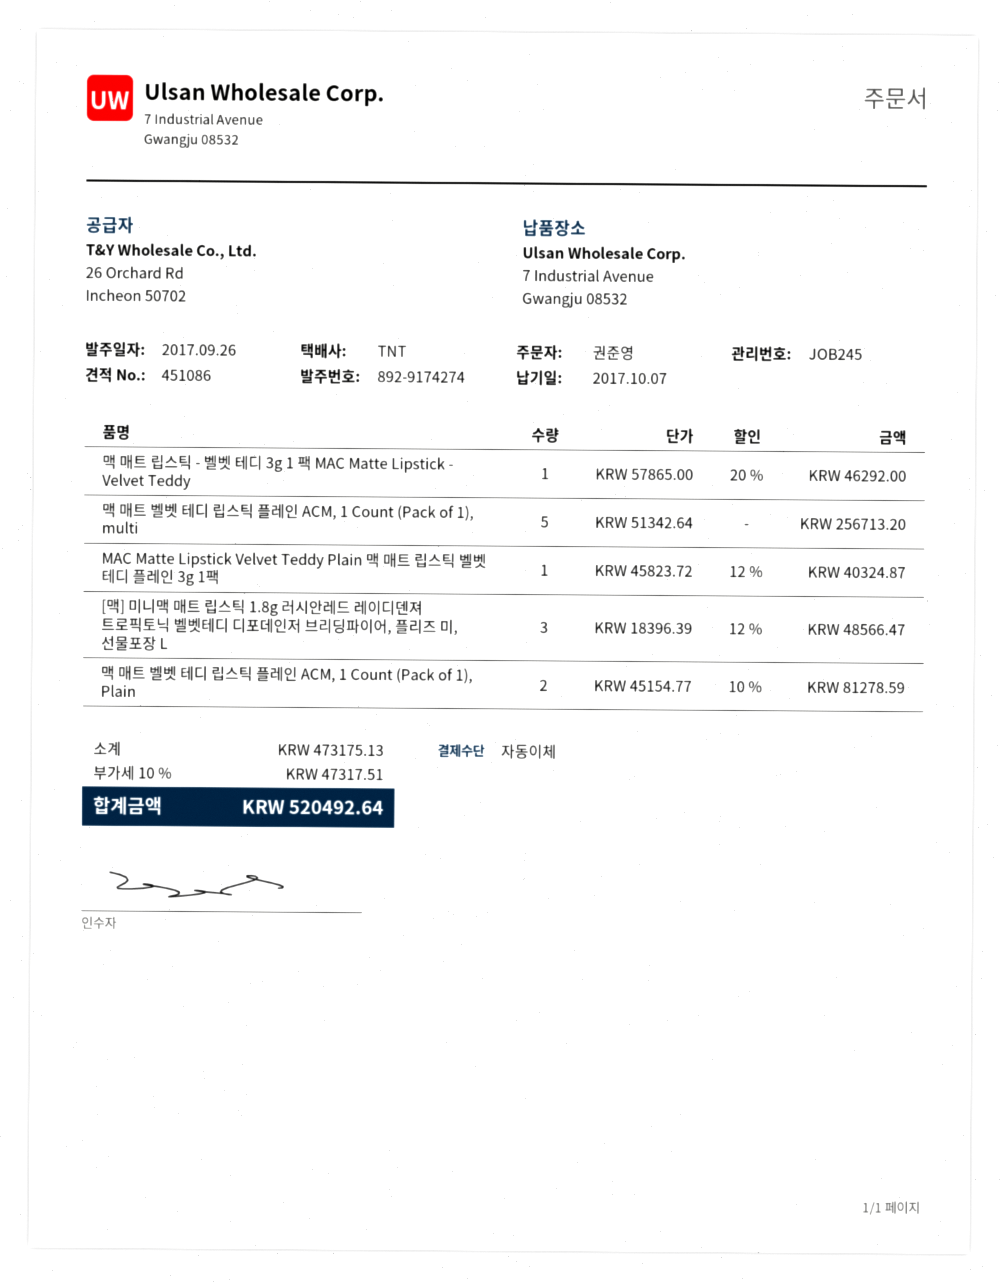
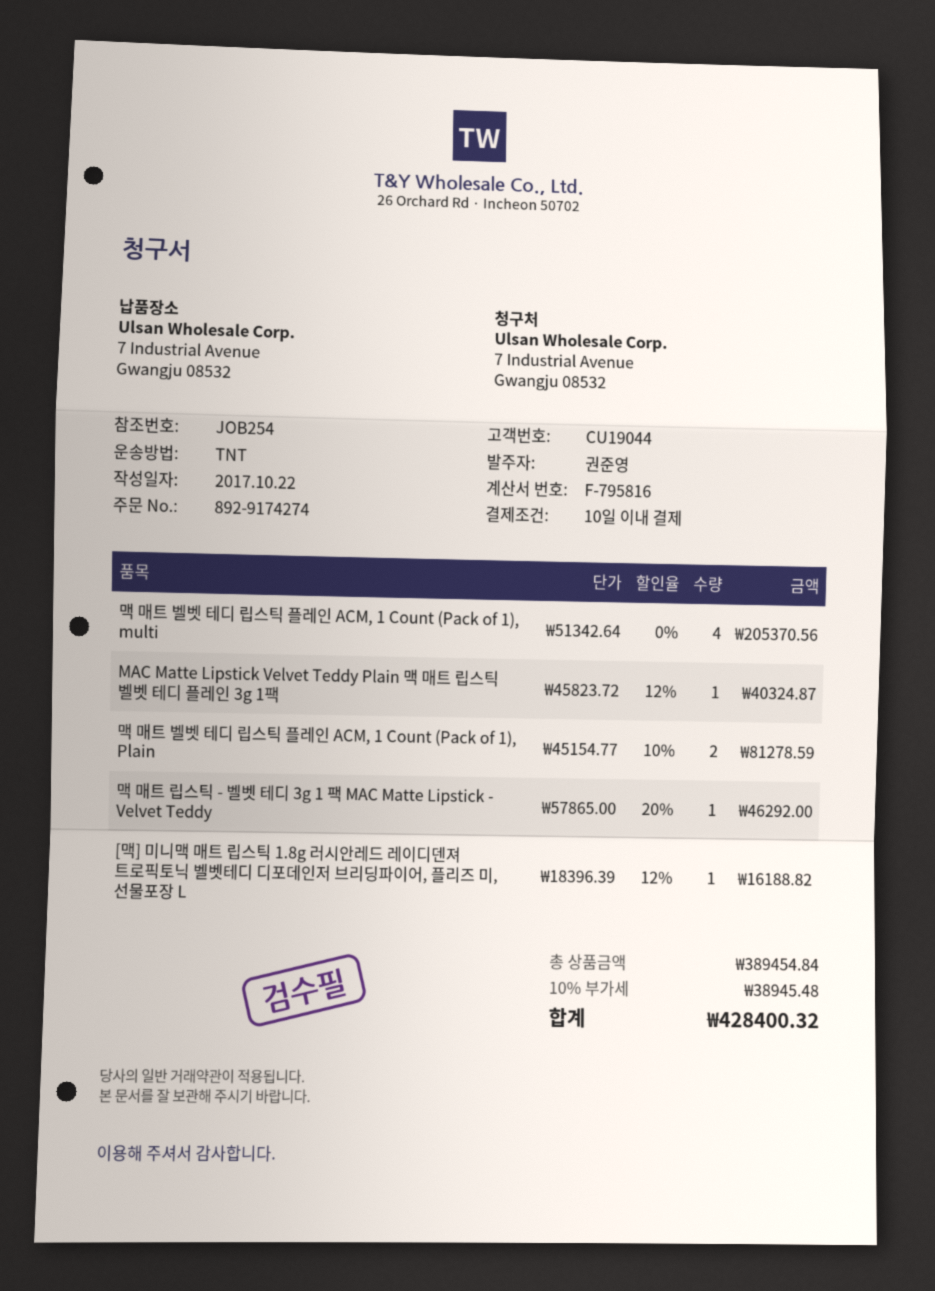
reference: JOB245 -> JOB254
맥 매트 벨벳 테디 립스틱 플레인 ACM, 1 Count (Pack of 1), multi: 5 x 51342.64 = 256713.20 -> 4 x 51342.64 = 205370.56
[맥] 미니맥 매트 립스틱 1.8g 러시안레드 레이디덴져 트로픽토닉 벨벳테디 디포데인저 브리딩파이어, 플리즈 미, 선물포장 L: 3 x 18396.39 - 12% = 48566.47 -> 1 x 18396.39 - 12% = 16188.82
subtotal: 473175.13 -> 389454.84
tax: 10% = 47317.51 -> 10% = 38945.48
total: 520492.64 -> 428400.32

